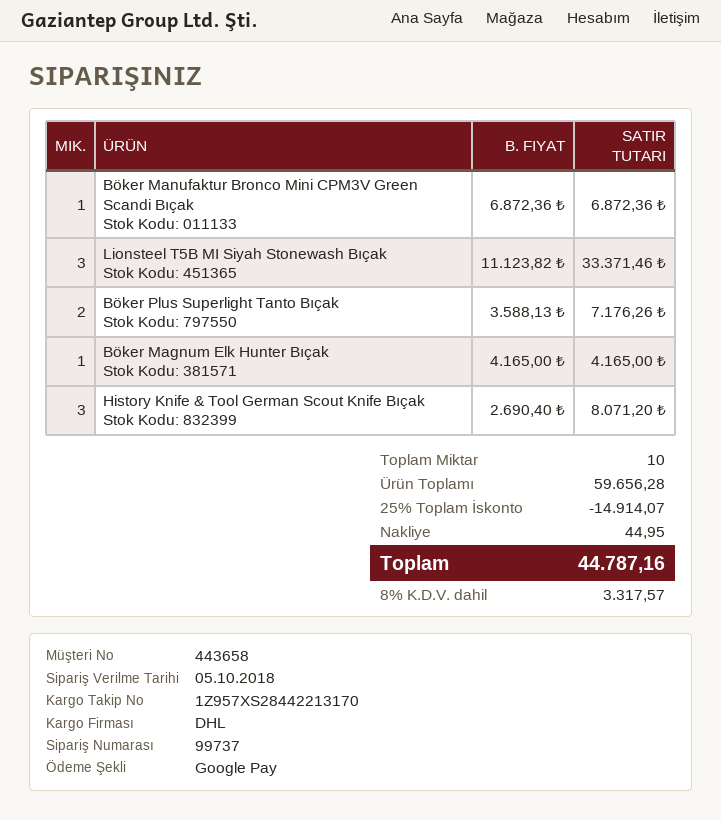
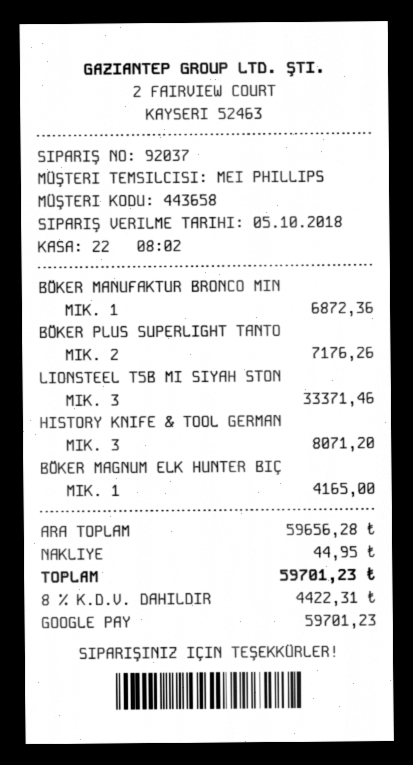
order number: 99737 -> 92037
discount: 25% = 14914.07 -> none
tax: 8% = 3317.57 -> 8% = 4422.31
total: 44787.16 -> 59701.23

